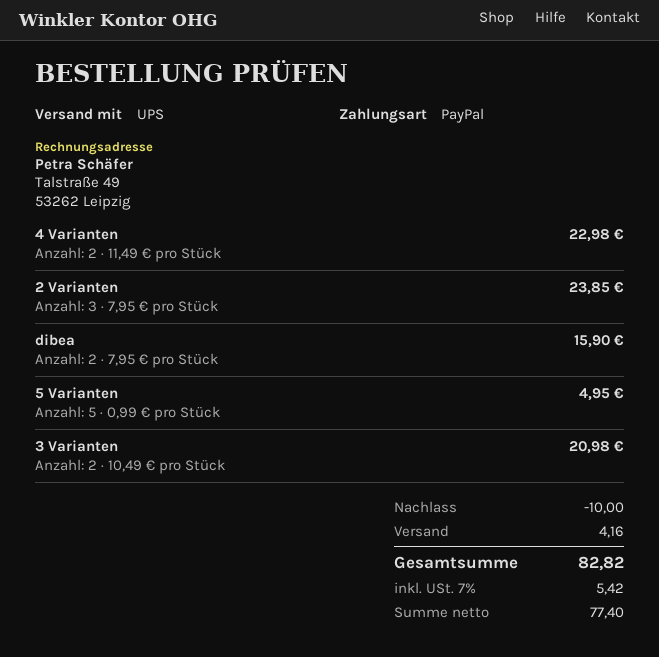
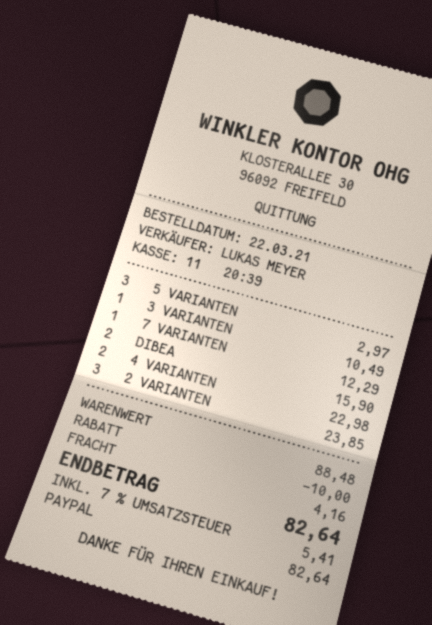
5 Varianten: 5 for 4.95 -> 3 for 2.97
3 Varianten: 2 for 20.98 -> 1 for 10.49
7 VARIANTEN: none -> 1 for 12.29
tax: 7% = 5.42 -> 7% = 5.41
total: 82.82 -> 82.64

